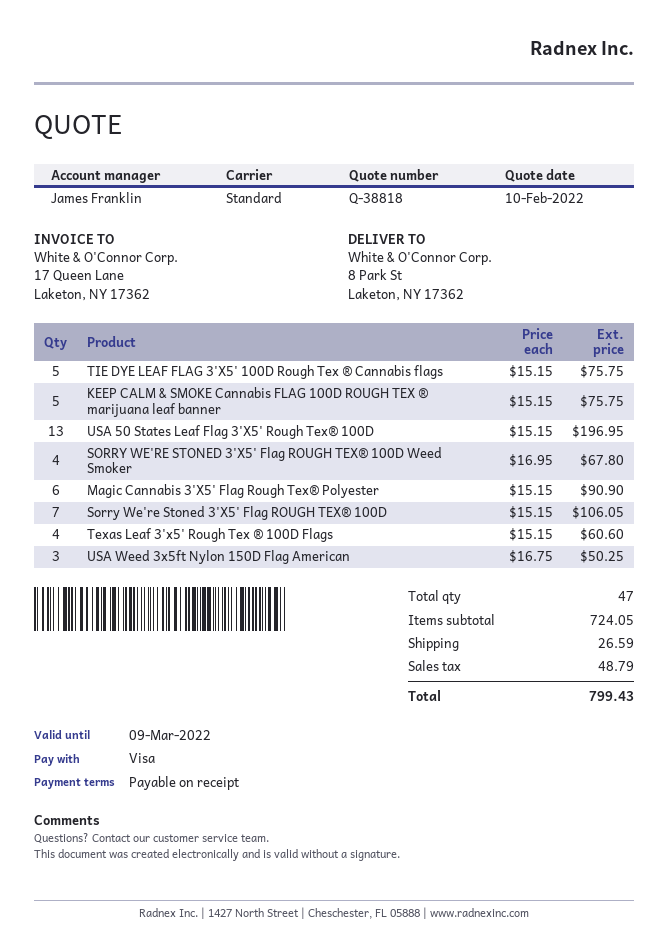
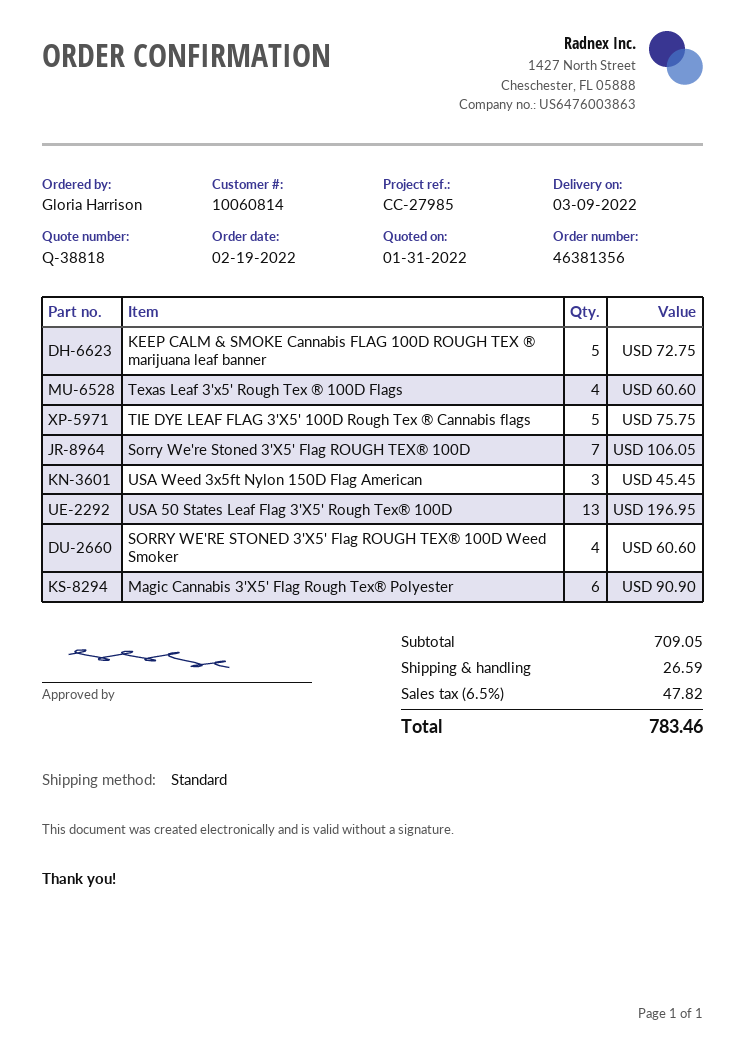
quote date: 2022-02-10 -> 2022-01-31
KEEP CALM & SMOKE Cannabis FLAG 100D ROUGH TEX ® marijuana leaf banner: 5 for 75.75 -> 5 for 72.75
SORRY WE'RE STONED 3'X5' Flag ROUGH TEX® 100D Weed Smoker: 4 for 67.80 -> 4 for 60.60
USA Weed 3x5ft Nylon 150D Flag American: 3 for 50.25 -> 3 for 45.45
subtotal: 724.05 -> 709.05
tax: 48.79 -> 47.82
total: 799.43 -> 783.46

